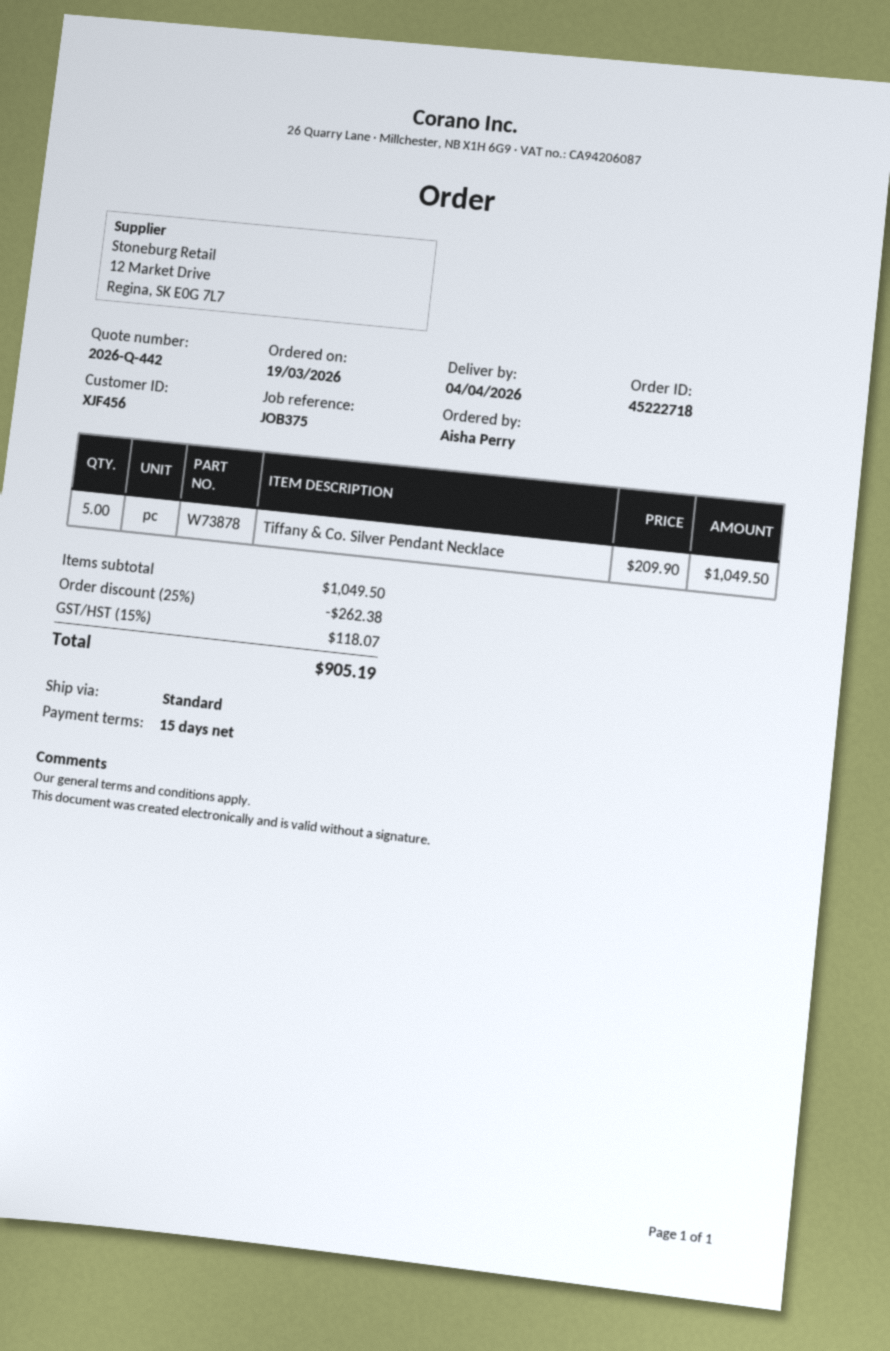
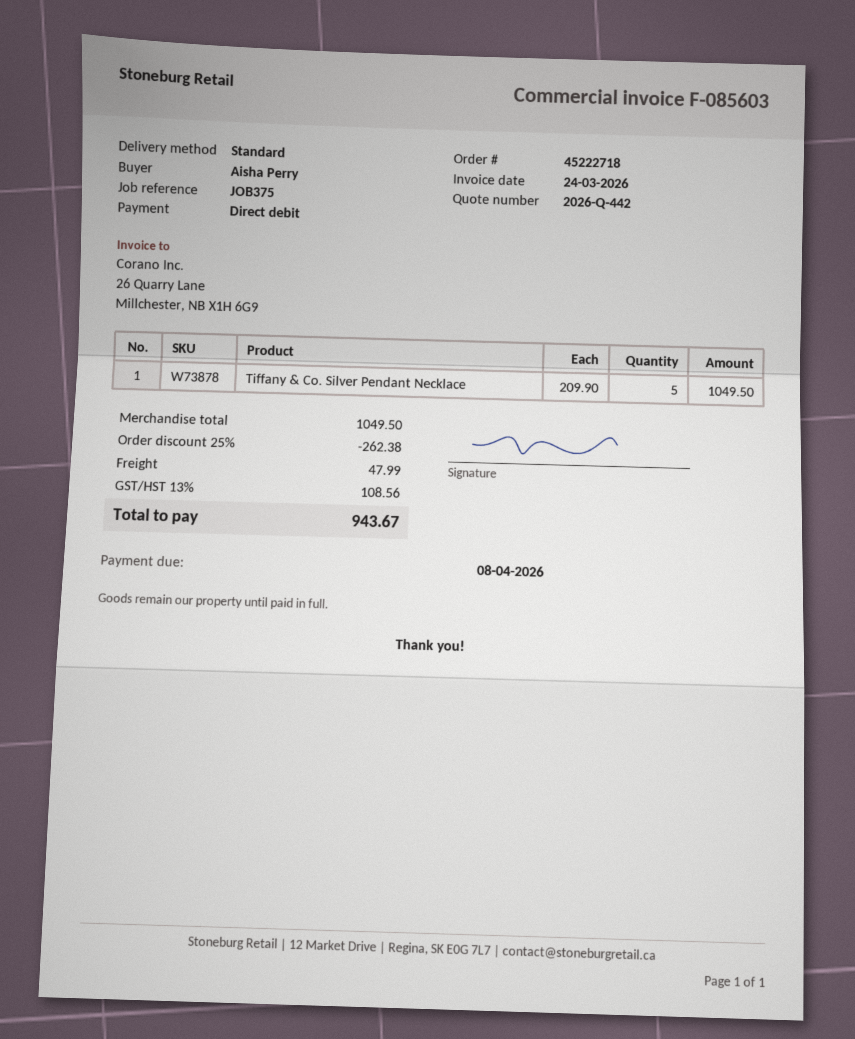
shipping: none -> 47.99
tax: 15% = 118.07 -> 13% = 108.56
total: 905.19 -> 943.67

